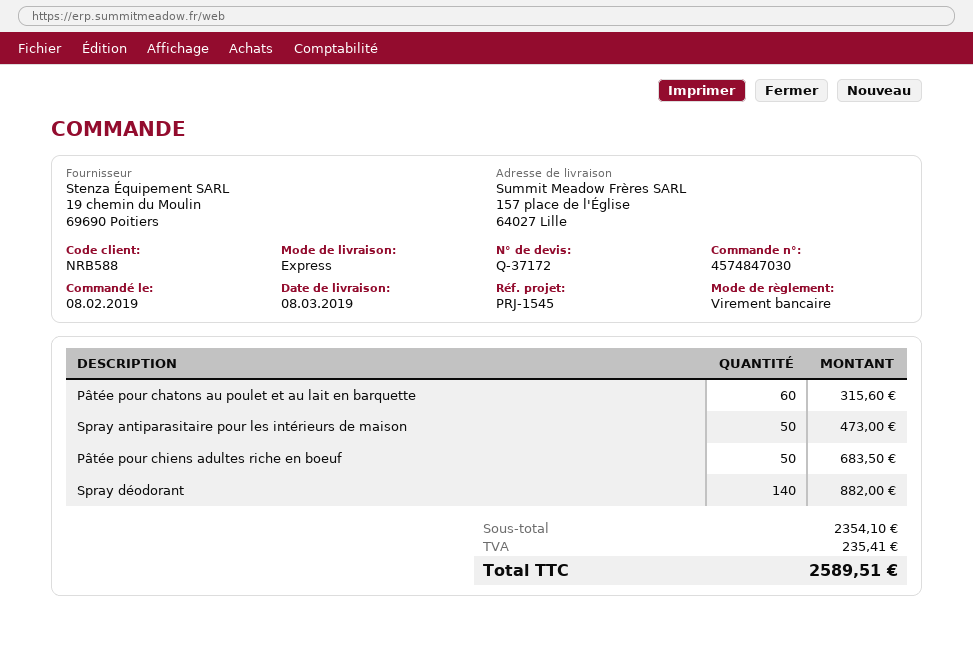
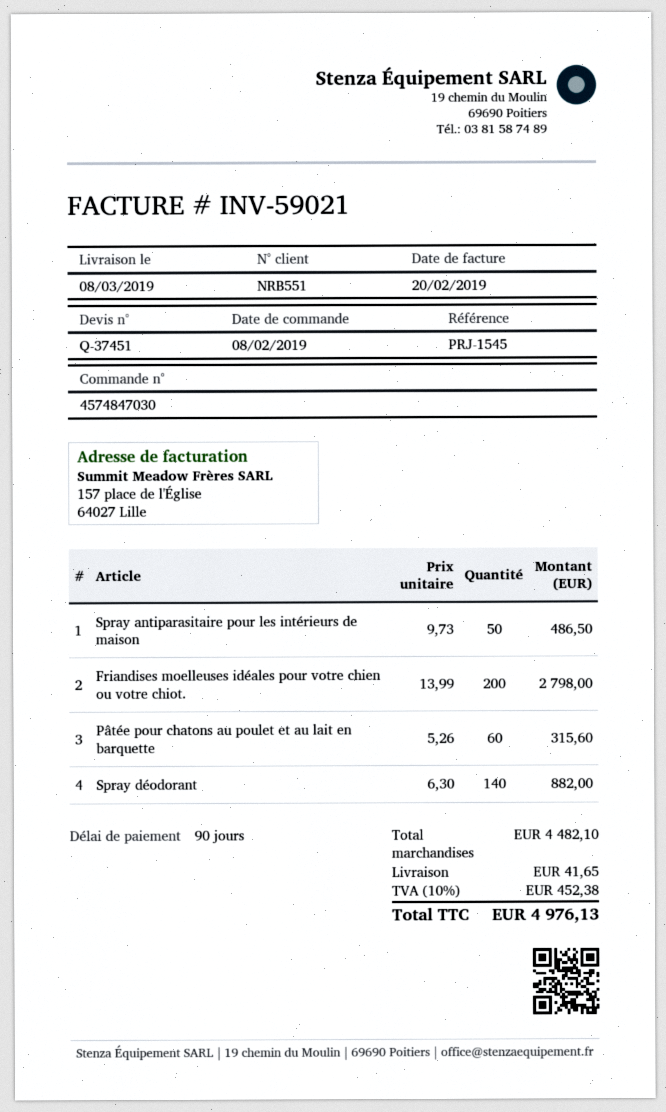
quote number: Q-37172 -> Q-37451
customer number: NRB588 -> NRB551
Spray antiparasitaire pour les intérieurs de maison: 50 for 473.00 -> 50 for 486.50
Pâtée pour chiens adultes riche en boeuf: 50 for 683.50 -> none
Friandises moelleuses idéales pour votre chien ou votre chiot.: none -> 200 for 2798.00
subtotal: 2354.10 -> 4482.10
shipping: none -> 41.65
tax: 235.41 -> 452.38
total: 2589.51 -> 4976.13

